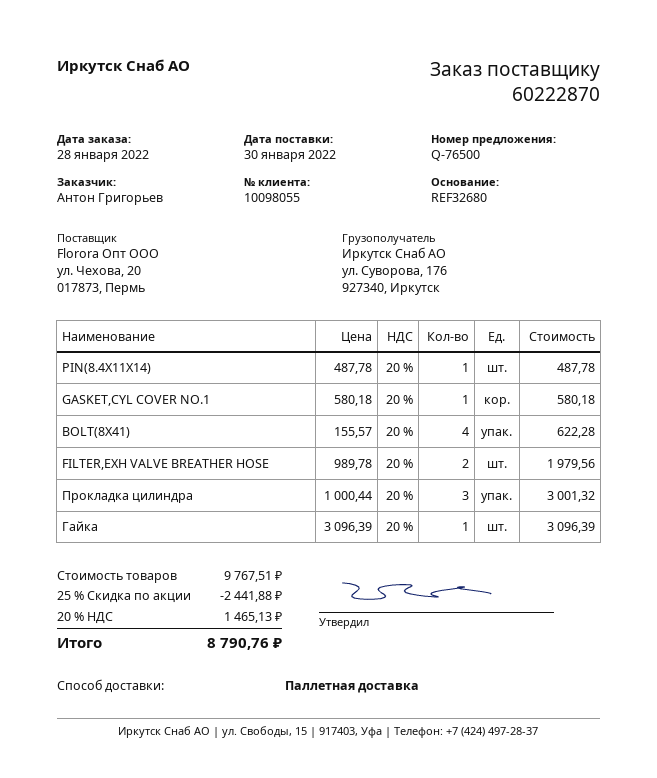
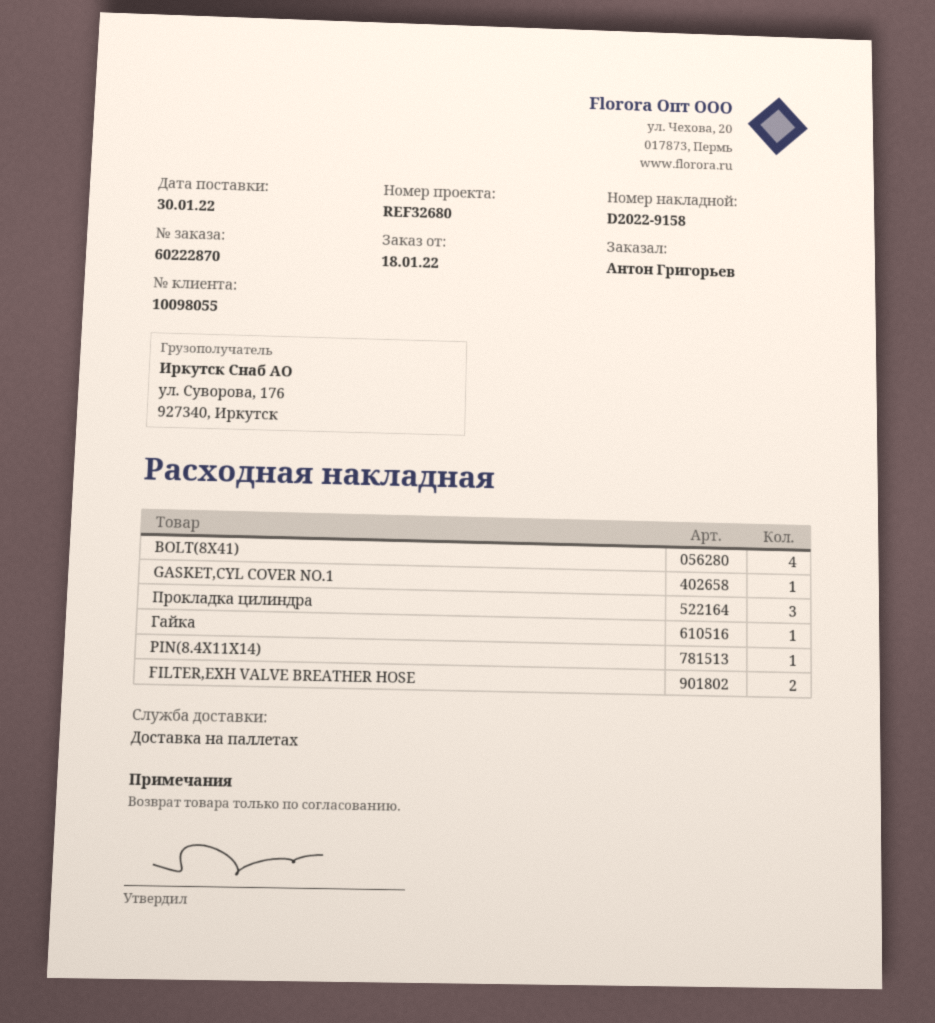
order date: 2022-01-28 -> 2022-01-18

